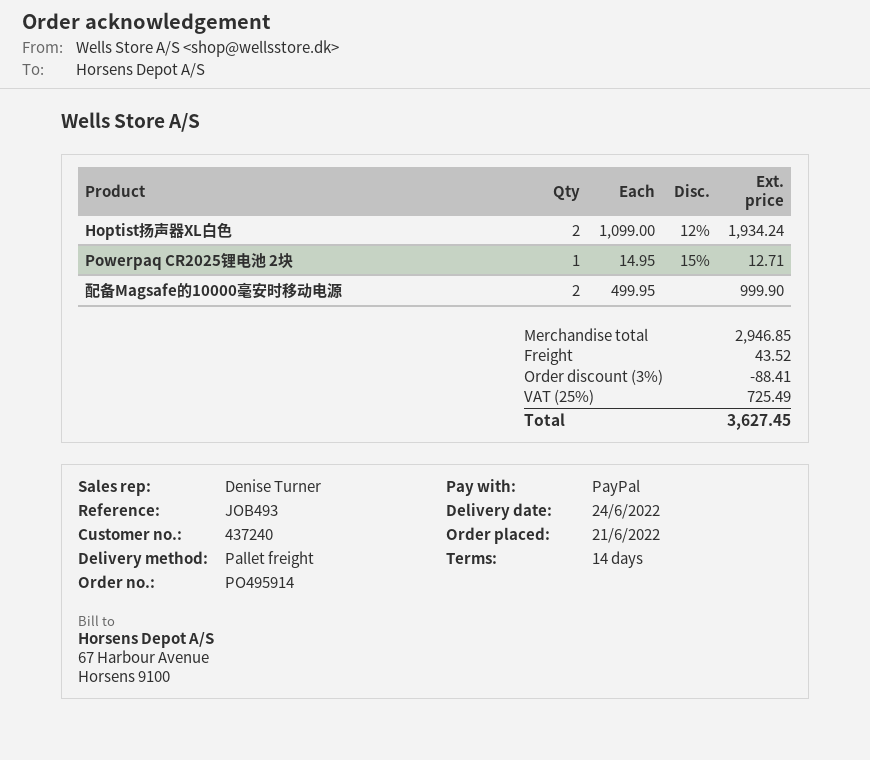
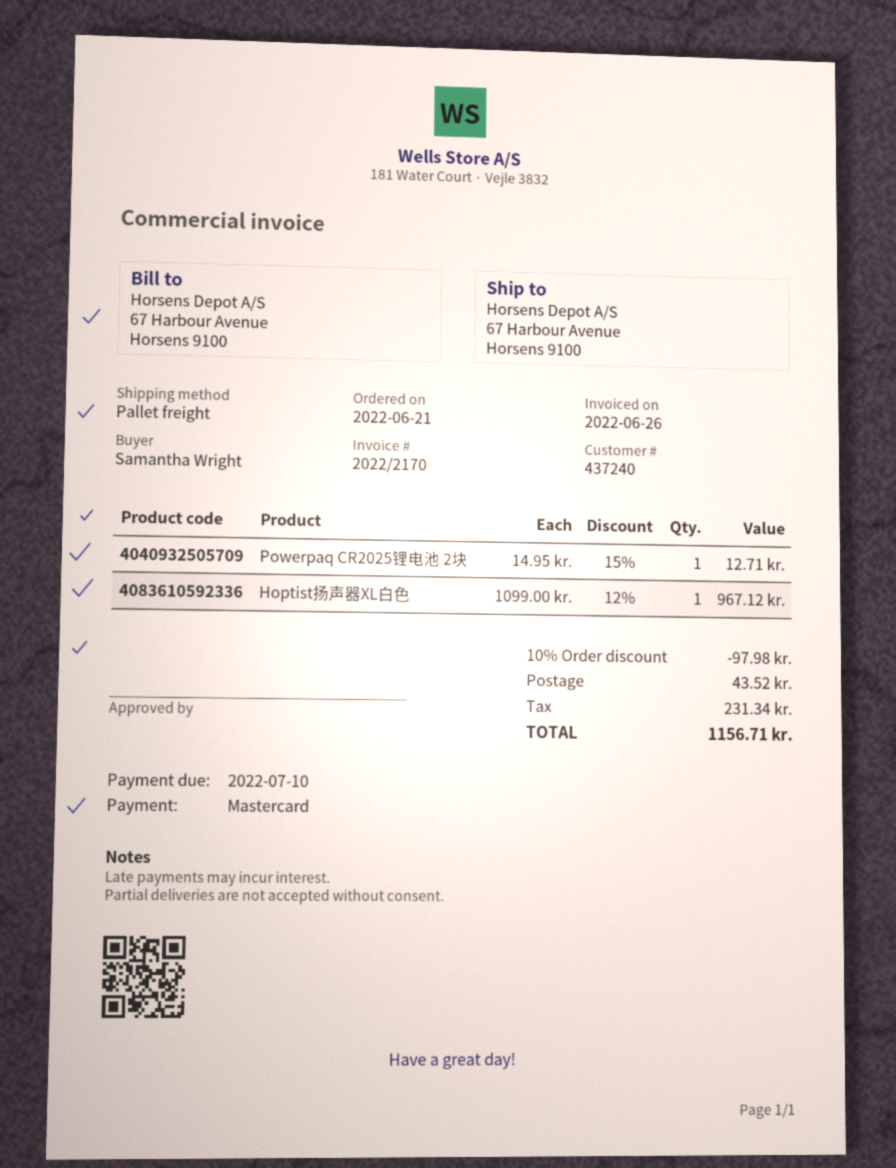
payment method: PayPal -> Mastercard
Hoptist扬声器XL白色: 2 x 1099.00 - 12% = 1934.24 -> 1 x 1099.00 - 12% = 967.12
配备Magsafe的10000毫安时移动电源: 2 x 499.95 = 999.90 -> none
discount: 3% = 88.41 -> 10% = 97.98
tax: 725.49 -> 231.34
total: 3627.45 -> 1156.71

